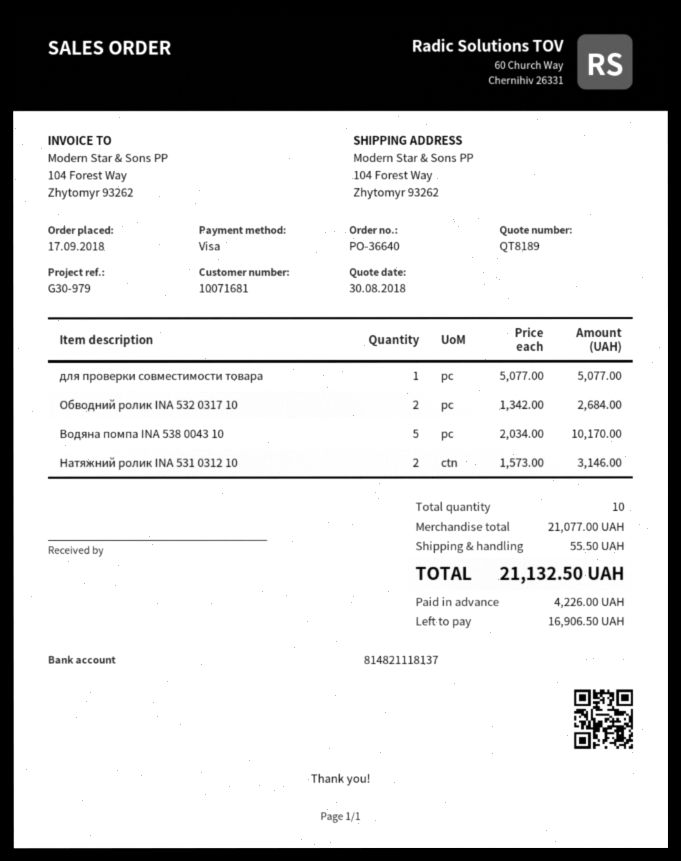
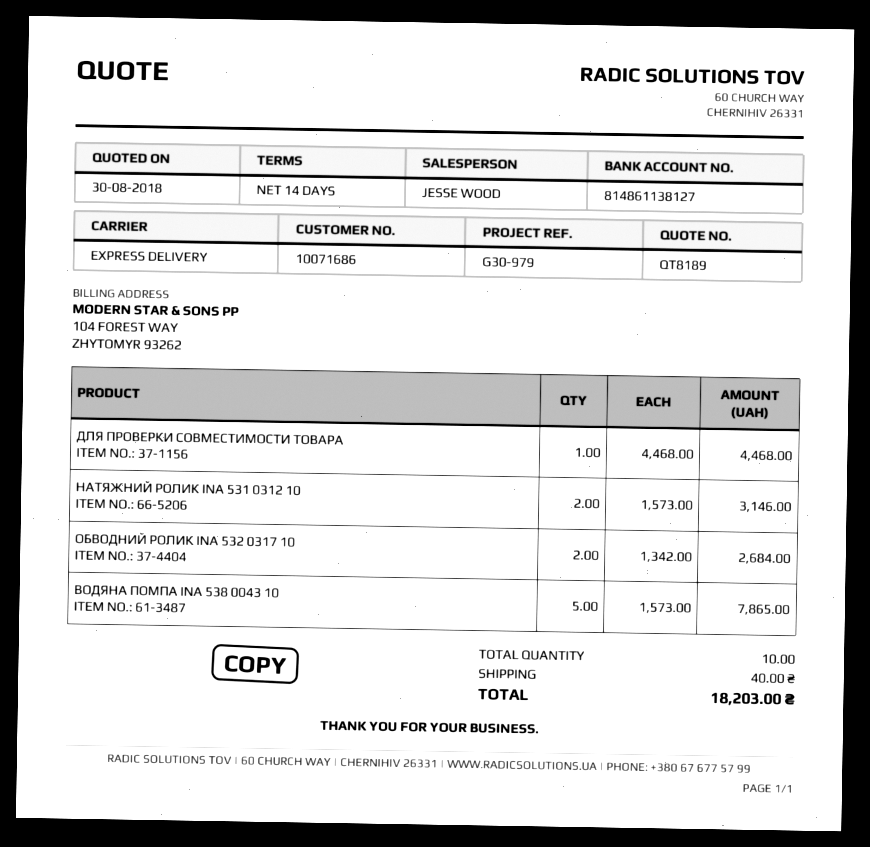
customer number: 10071681 -> 10071686
bank account: 814821118137 -> 814861138127
для проверки совместимости товара: 1 x 5077.00 = 5077.00 -> 1 x 4468.00 = 4468.00
Водяна помпа INA 538 0043 10: 5 x 2034.00 = 10170.00 -> 5 x 1573.00 = 7865.00
shipping: 55.50 -> 40.00
total: 21132.50 -> 18203.00

